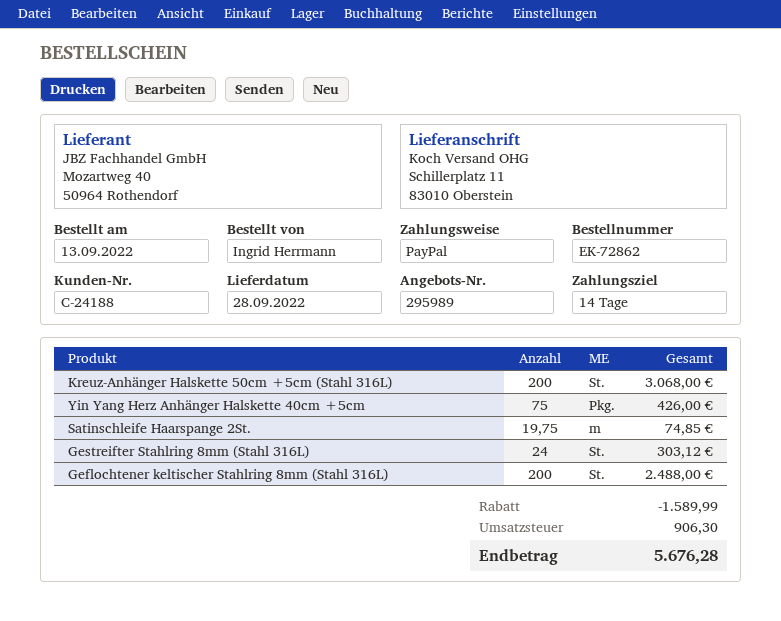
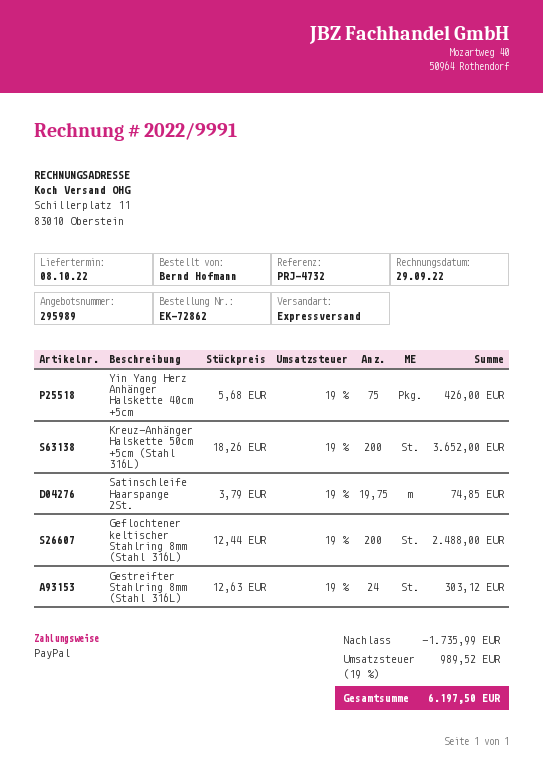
delivery date: 2022-09-28 -> 2022-10-08
ordered by: Ingrid Herrmann -> Bernd Hofmann
Kreuz-Anhänger Halskette 50cm +5cm (Stahl 316L): 200 for 3068.00 -> 200 for 3652.00
discount: 1589.99 -> 1735.99
tax: 906.30 -> 989.52
total: 5676.28 -> 6197.50

